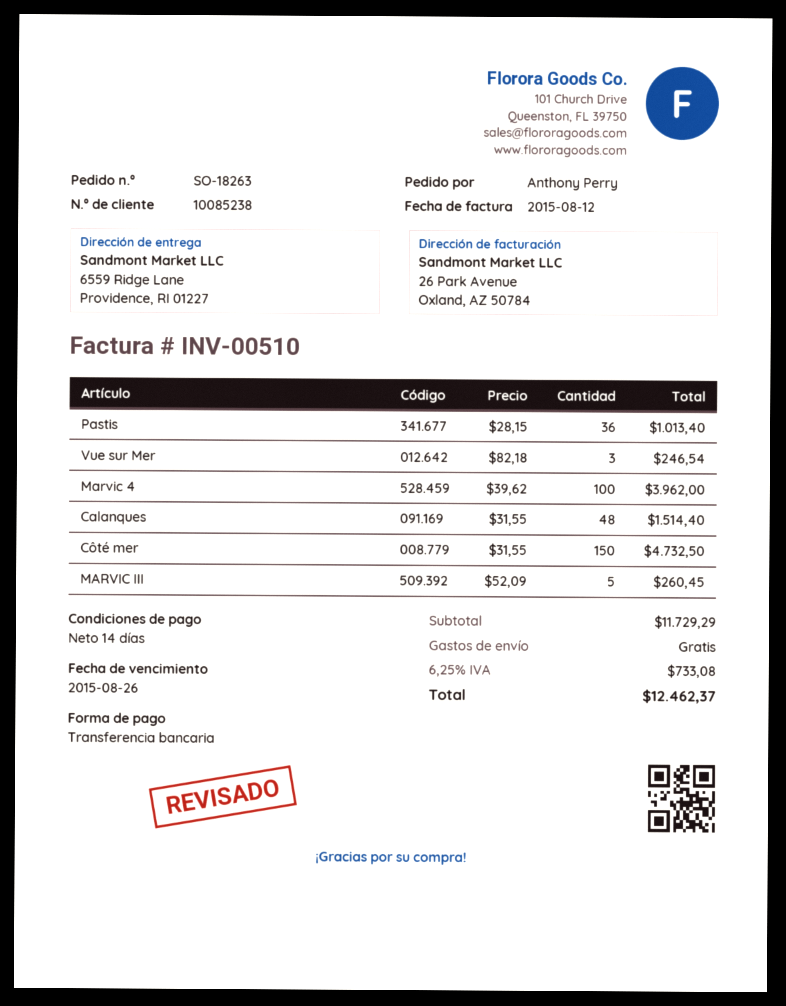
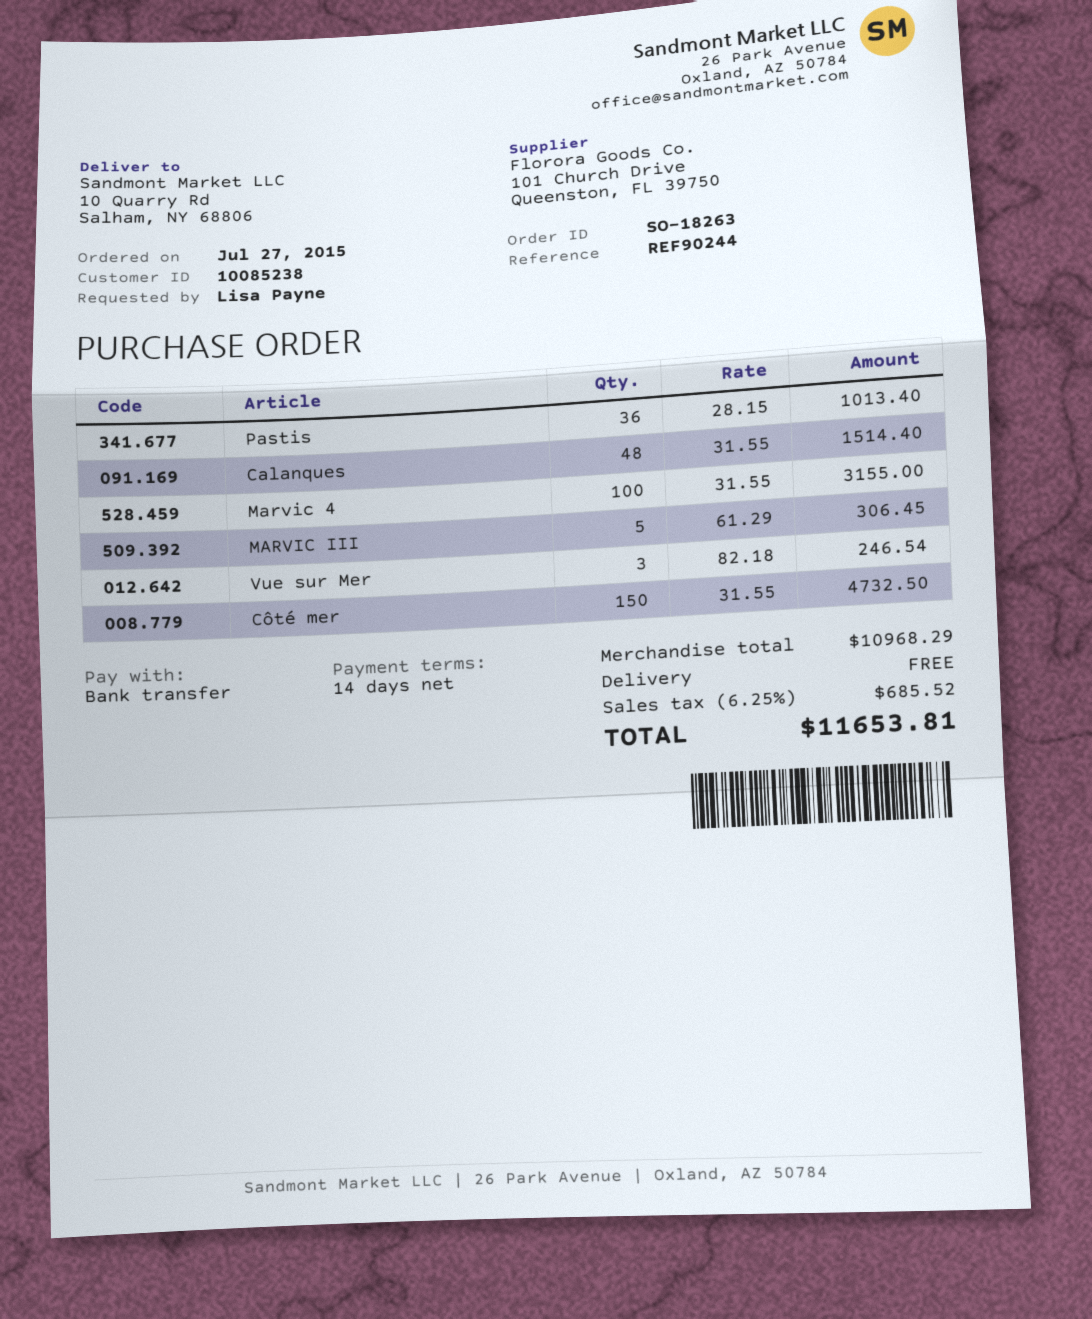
ordered by: Anthony Perry -> Lisa Payne
ship to: 6559 Ridge Lane, Providence, RI 01227 -> 10 Quarry Rd, Salham, NY 68806
Marvic 4: 100 x 39.62 = 3962.00 -> 100 x 31.55 = 3155.00
MARVIC III: 5 x 52.09 = 260.45 -> 5 x 61.29 = 306.45
subtotal: 11729.29 -> 10968.29
tax: 6.25% = 733.08 -> 6.25% = 685.52
total: 12462.37 -> 11653.81

